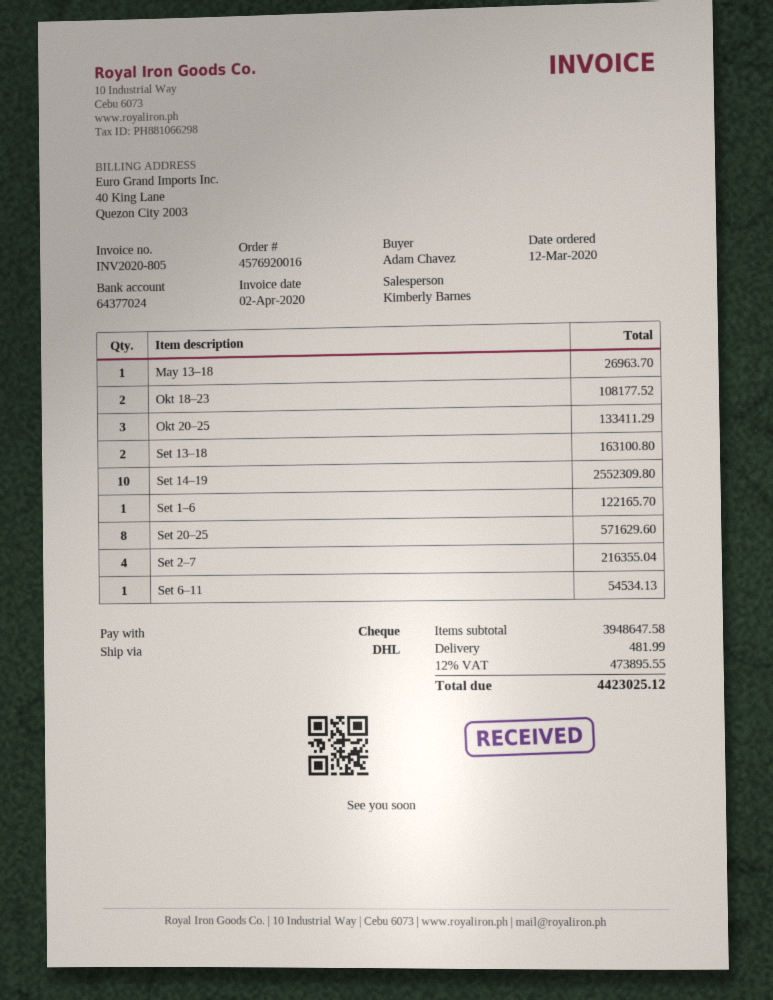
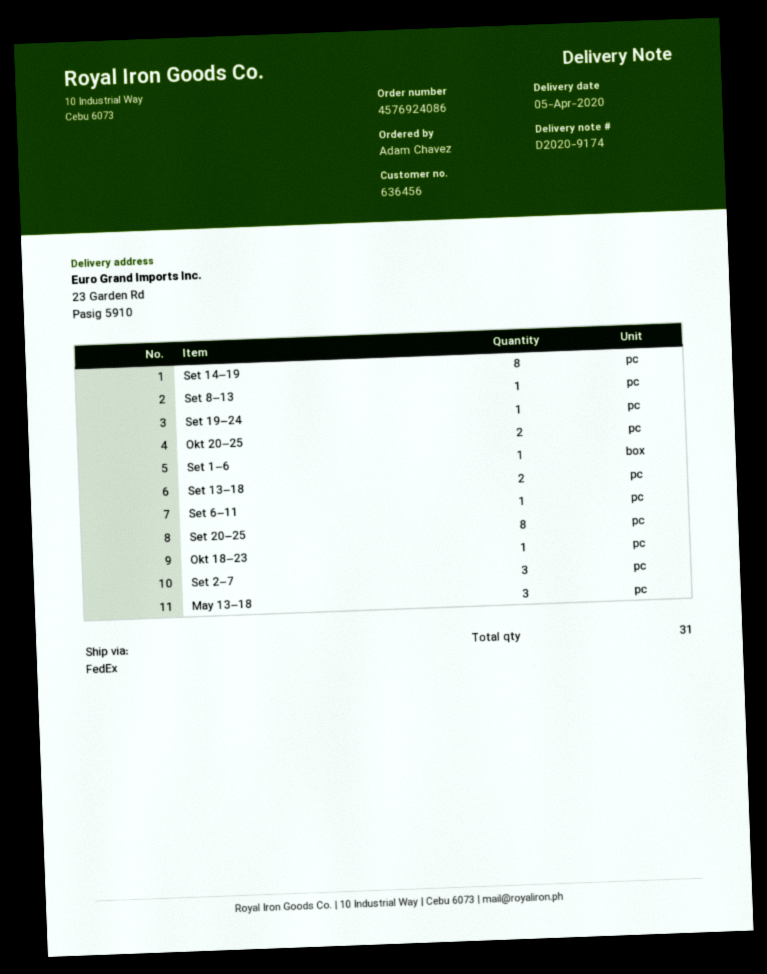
order number: 4576920016 -> 4576924086
shipping method: DHL -> FedEx
May 13–18: 1 -> 3
Okt 18–23: 2 -> 1
Okt 20–25: 3 -> 2
Set 14–19: 10 -> 8
Set 2–7: 4 -> 3
Set 8–13: none -> 1
Set 19–24: none -> 1

